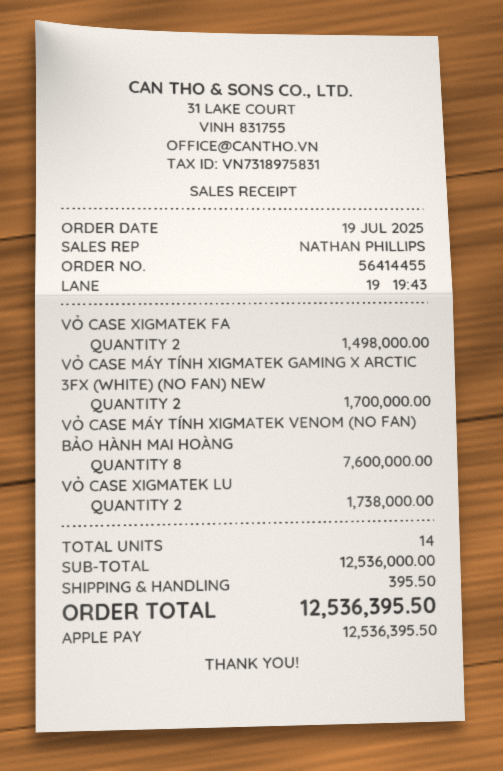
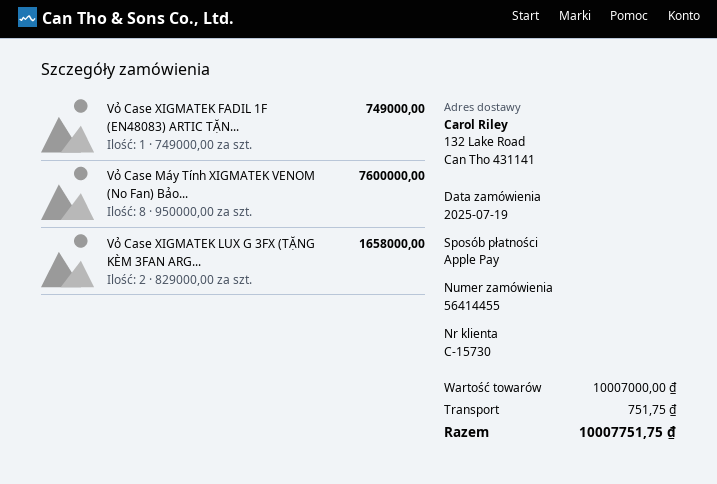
VỎ CASE XIGMATEK FA: 2 for 1498000.00 -> 1 for 749000.00
VỎ CASE MÁY TÍNH XIGMATEK GAMING X ARCTIC 3FX (WHITE) (NO FAN) NEW: 2 for 1700000.00 -> none
VỎ CASE XIGMATEK LU: 2 for 1738000.00 -> 2 for 1658000.00
subtotal: 12536000.00 -> 10007000.00
shipping: 395.50 -> 751.75
total: 12536395.50 -> 10007751.75

